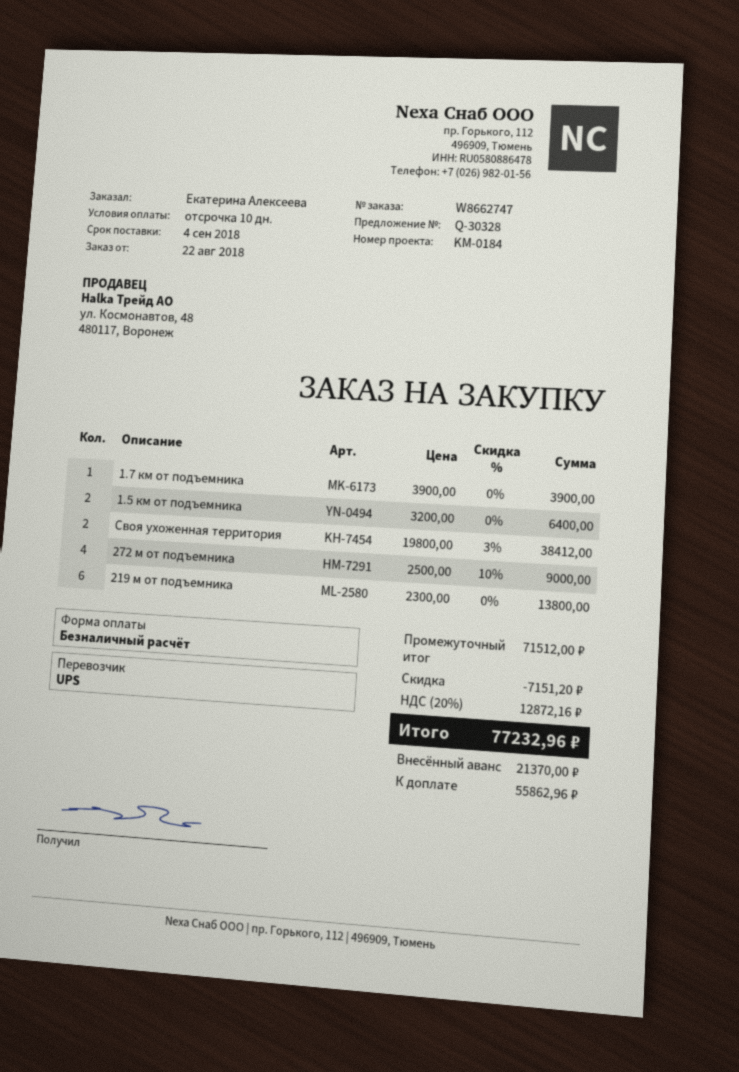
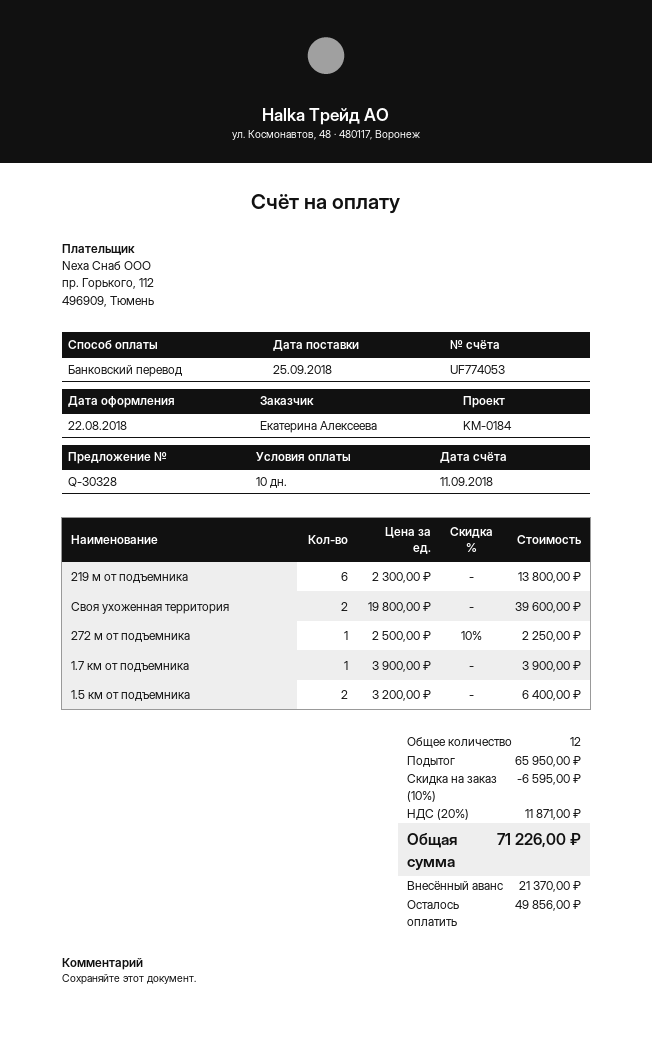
delivery date: 2018-09-04 -> 2018-09-25
Своя ухоженная территория: 2 x 19800.00 - 3% = 38412.00 -> 2 x 19800.00 = 39600.00
272 м от подъемника: 4 x 2500.00 - 10% = 9000.00 -> 1 x 2500.00 - 10% = 2250.00
subtotal: 71512.00 -> 65950.00
discount: 7151.20 -> 6595.00
tax: 20% = 12872.16 -> 20% = 11871.00
total: 77232.96 -> 71226.00
balance: 55862.96 -> 49856.00

